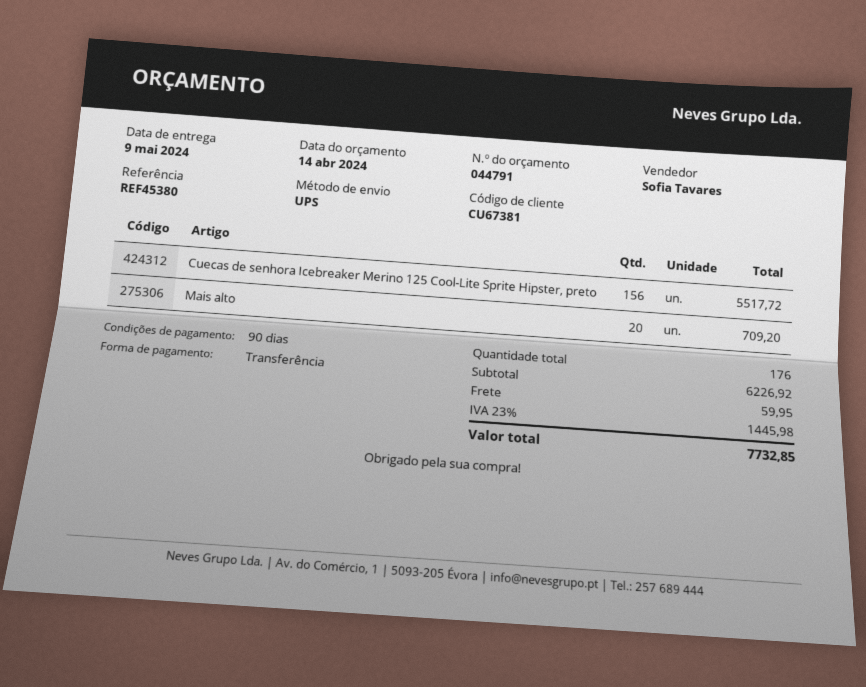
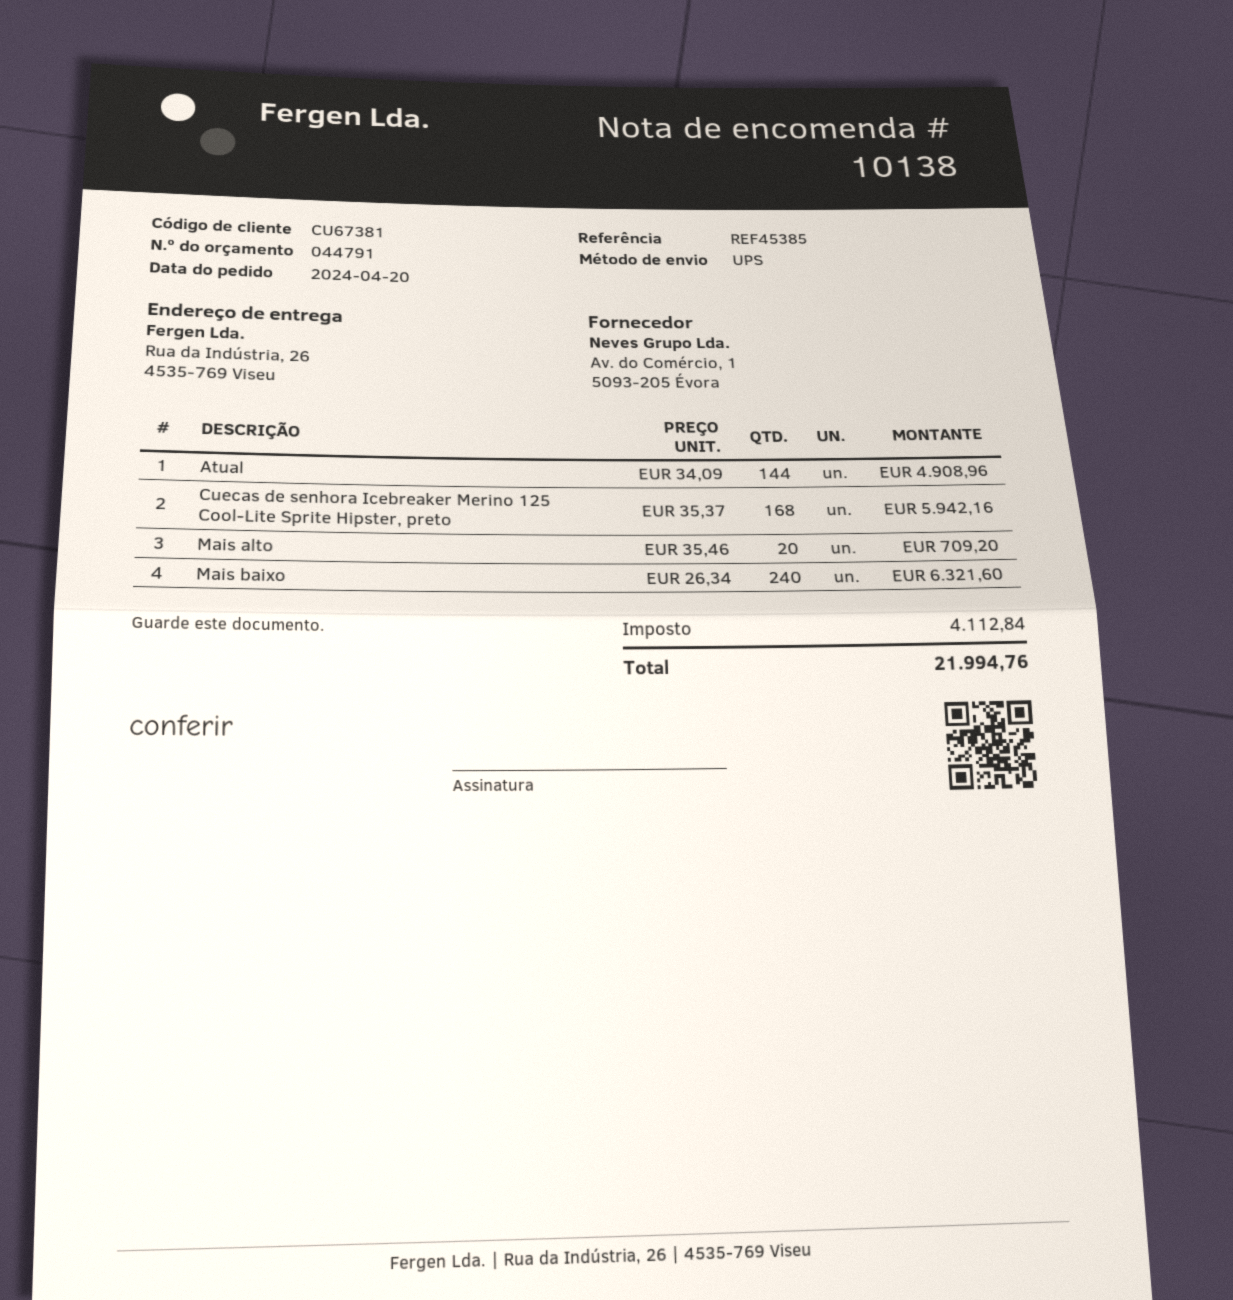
reference: REF45380 -> REF45385
Cuecas de senhora Icebreaker Merino 125 Cool-Lite Sprite Hipster, preto: 156 for 5517.72 -> 168 for 5942.16
Atual: none -> 144 for 4908.96
Mais baixo: none -> 240 for 6321.60
shipping: 59.95 -> none
tax: 1445.98 -> 4112.84
total: 7732.85 -> 21994.76

